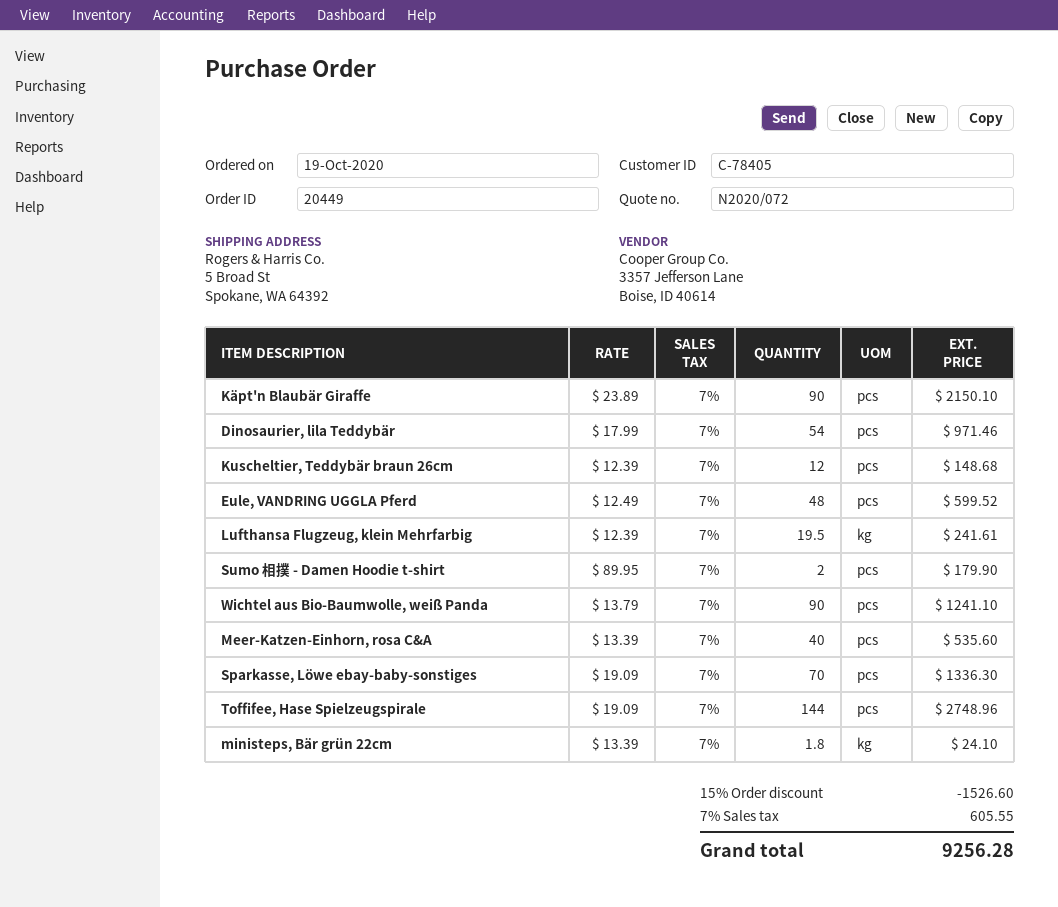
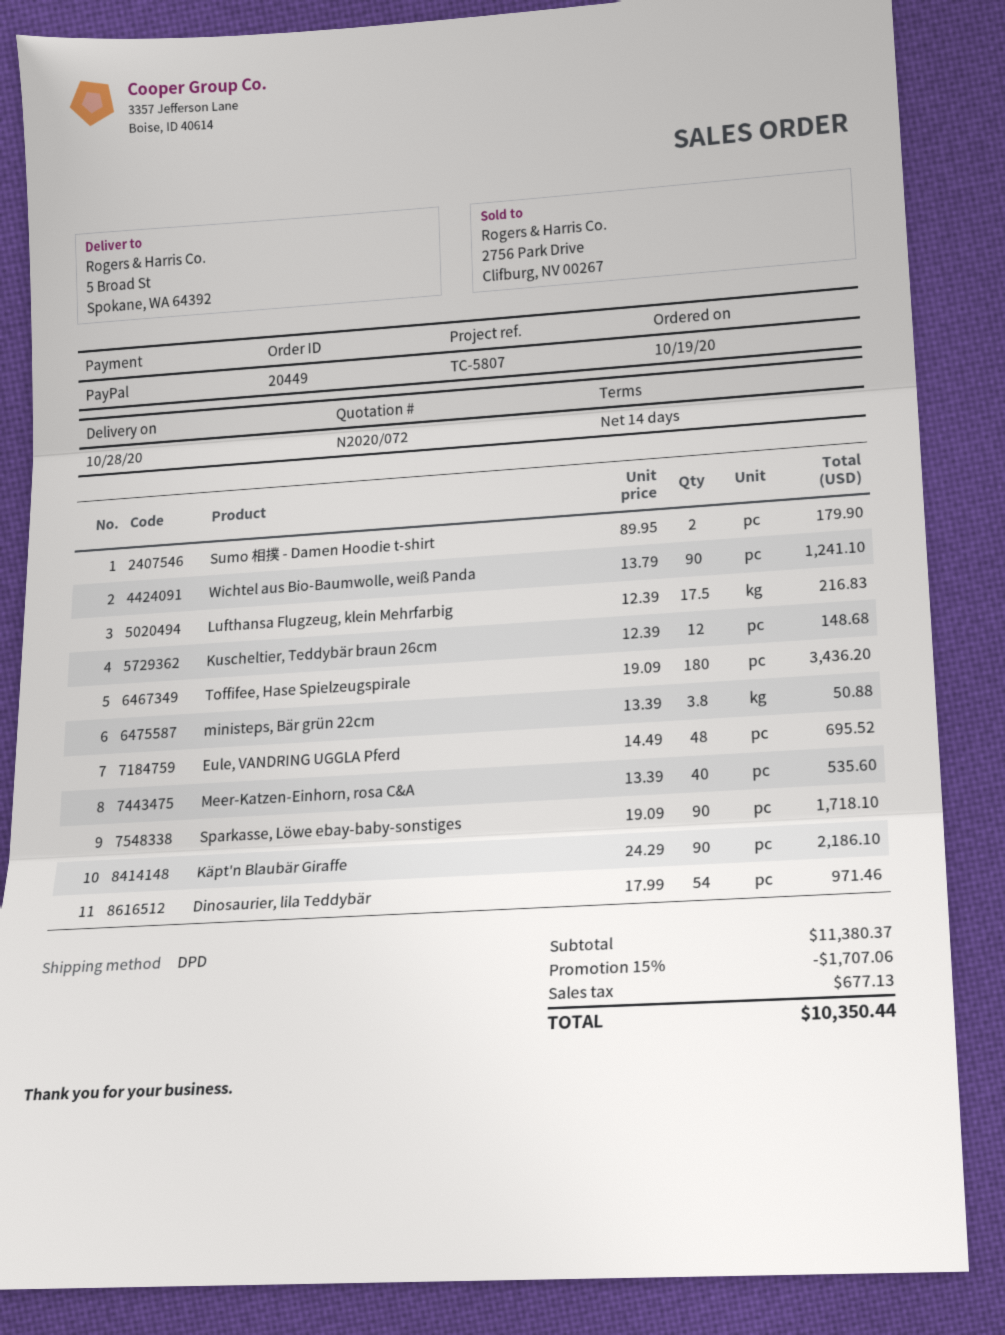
Käpt'n Blaubär Giraffe: 90 x 23.89 = 2150.10 -> 90 x 24.29 = 2186.10
Eule, VANDRING UGGLA Pferd: 48 x 12.49 = 599.52 -> 48 x 14.49 = 695.52
Lufthansa Flugzeug, klein Mehrfarbig: 19.5 x 12.39 = 241.61 -> 17.5 x 12.39 = 216.83
Sparkasse, Löwe ebay-baby-sonstiges: 70 x 19.09 = 1336.30 -> 90 x 19.09 = 1718.10
Toffifee, Hase Spielzeugspirale: 144 x 19.09 = 2748.96 -> 180 x 19.09 = 3436.20
ministeps, Bär grün 22cm: 1.8 x 13.39 = 24.10 -> 3.8 x 13.39 = 50.88
discount: 15% = 1526.60 -> 15% = 1707.06
tax: 605.55 -> 677.13
total: 9256.28 -> 10350.44

